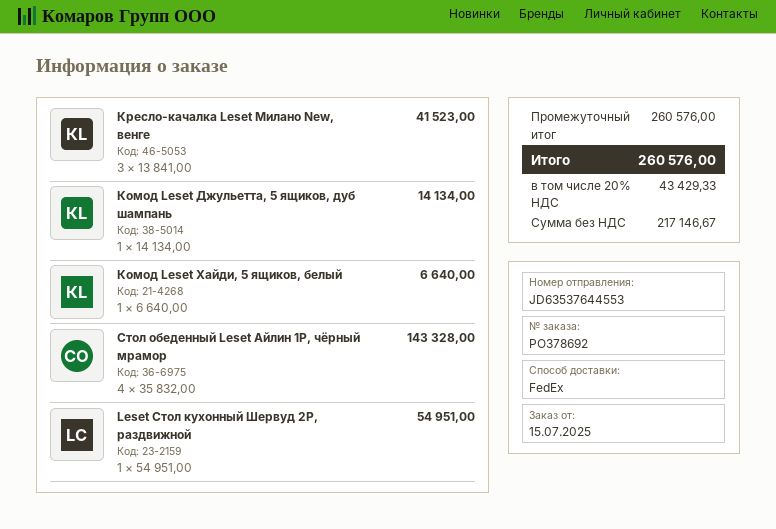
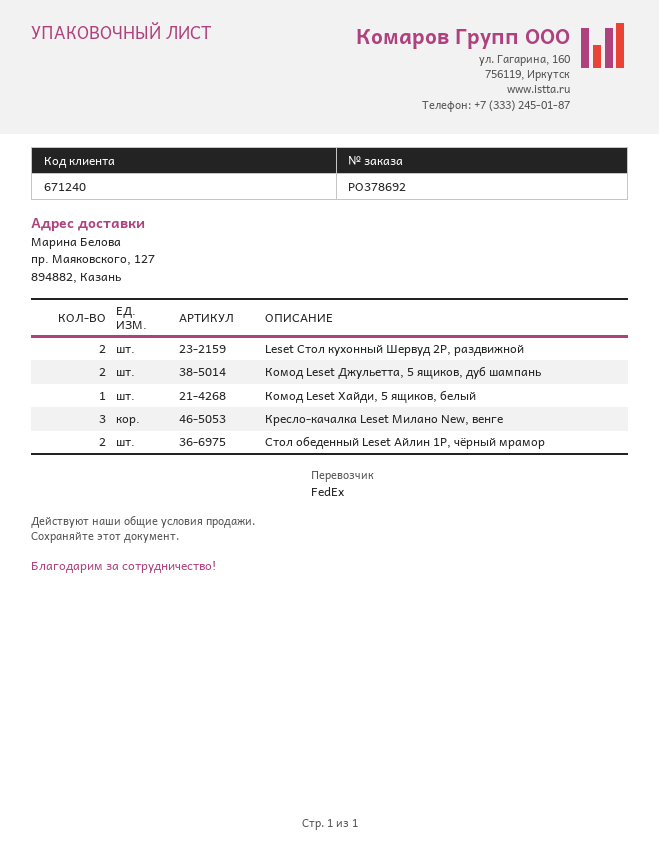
Комод Leset Джульетта, 5 ящиков, дуб шампань: 1 -> 2
Стол обеденный Leset Айлин 1Р, чёрный мрамор: 4 -> 2
Leset Стол кухонный Шервуд 2Р, раздвижной: 1 -> 2

